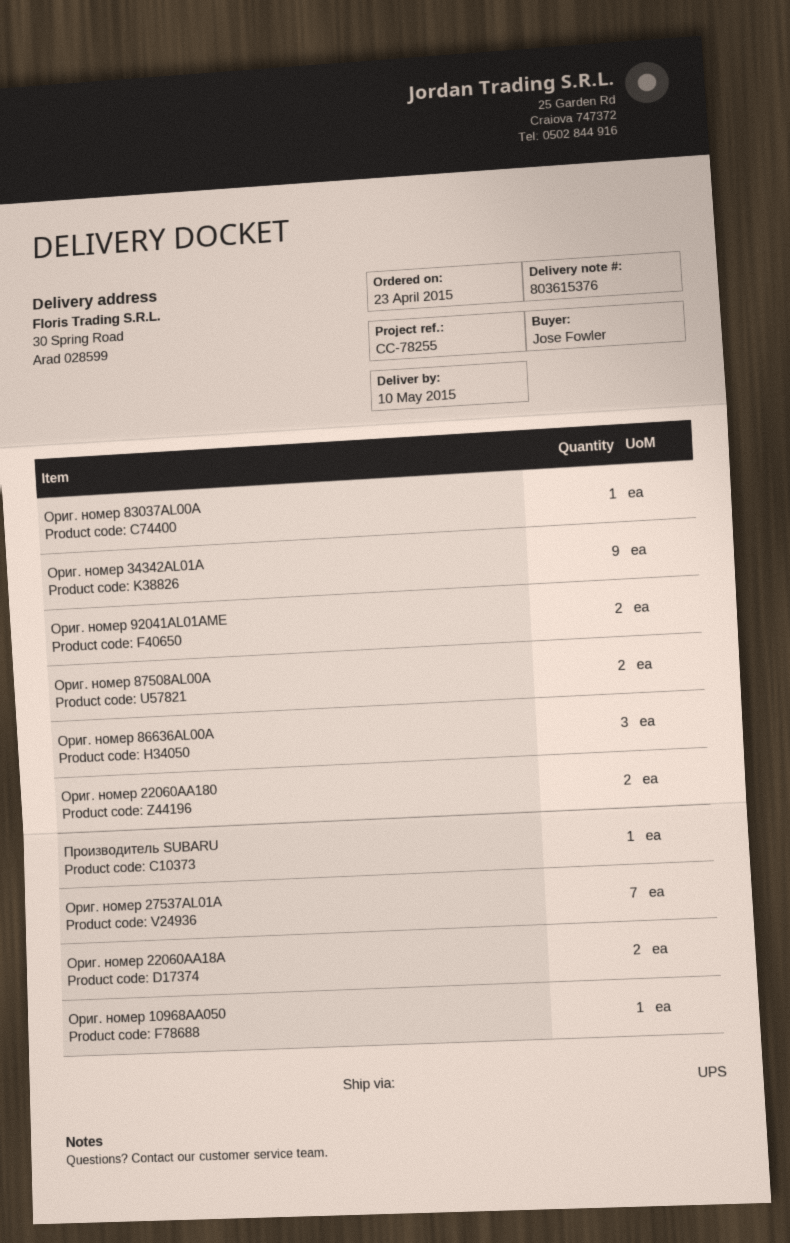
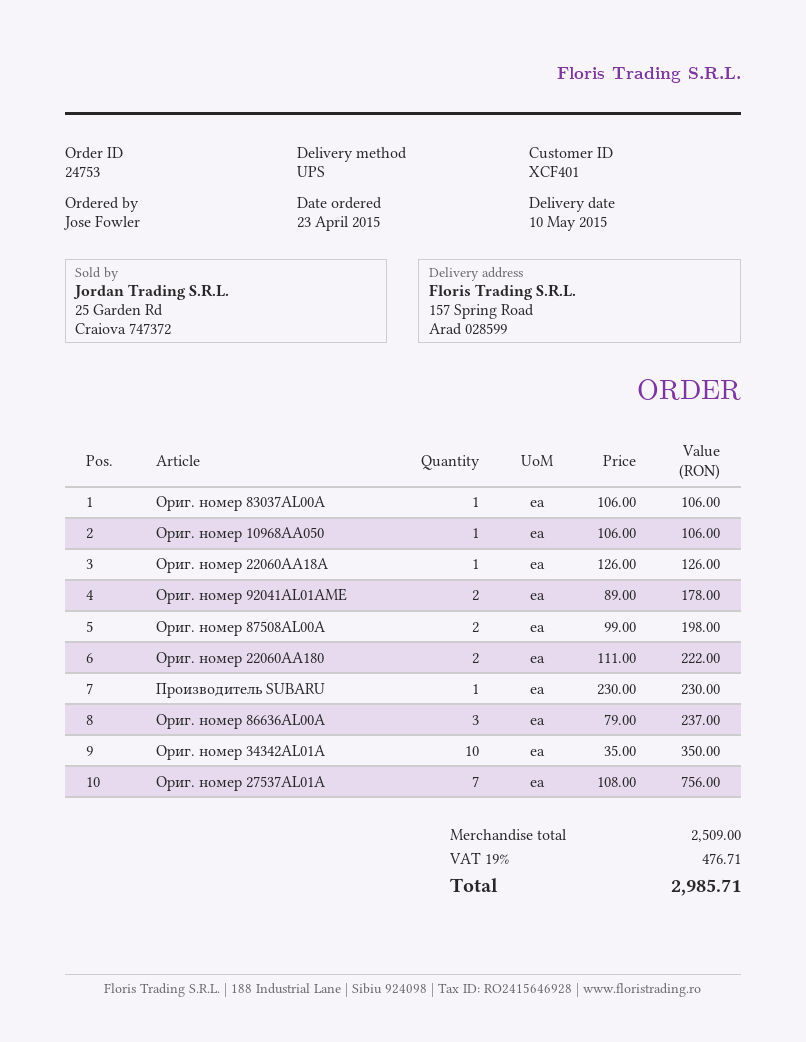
ship to: 30 Spring Road, Arad 028599 -> 157 Spring Road, Arad 028599
Ориг. номер 34342AL01A: 9 -> 10
Ориг. номер 22060AA18A: 2 -> 1

